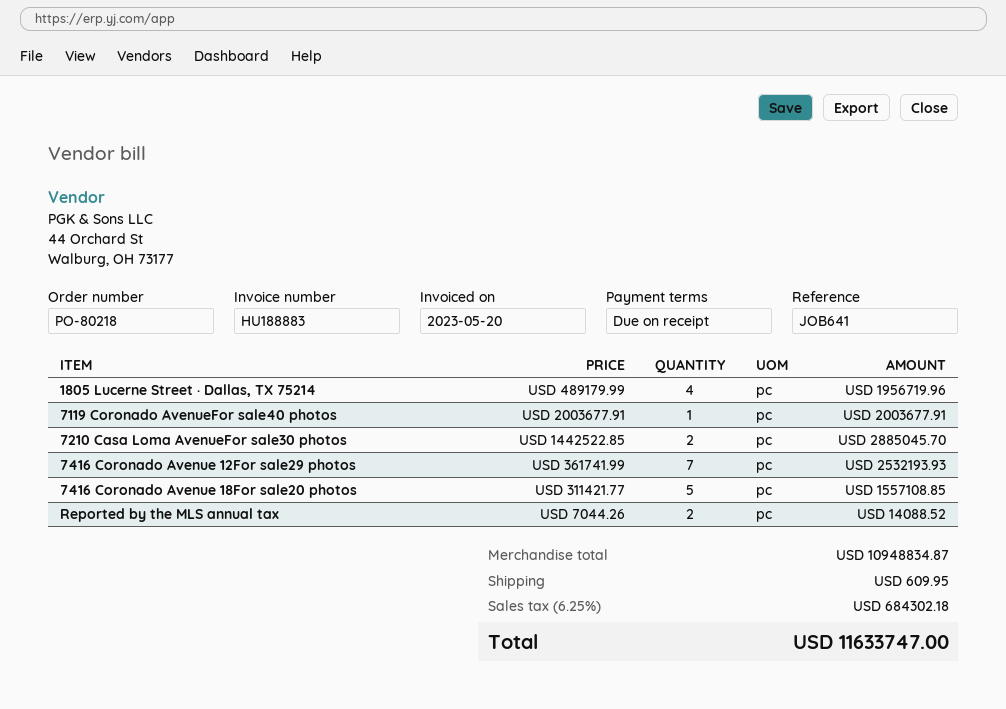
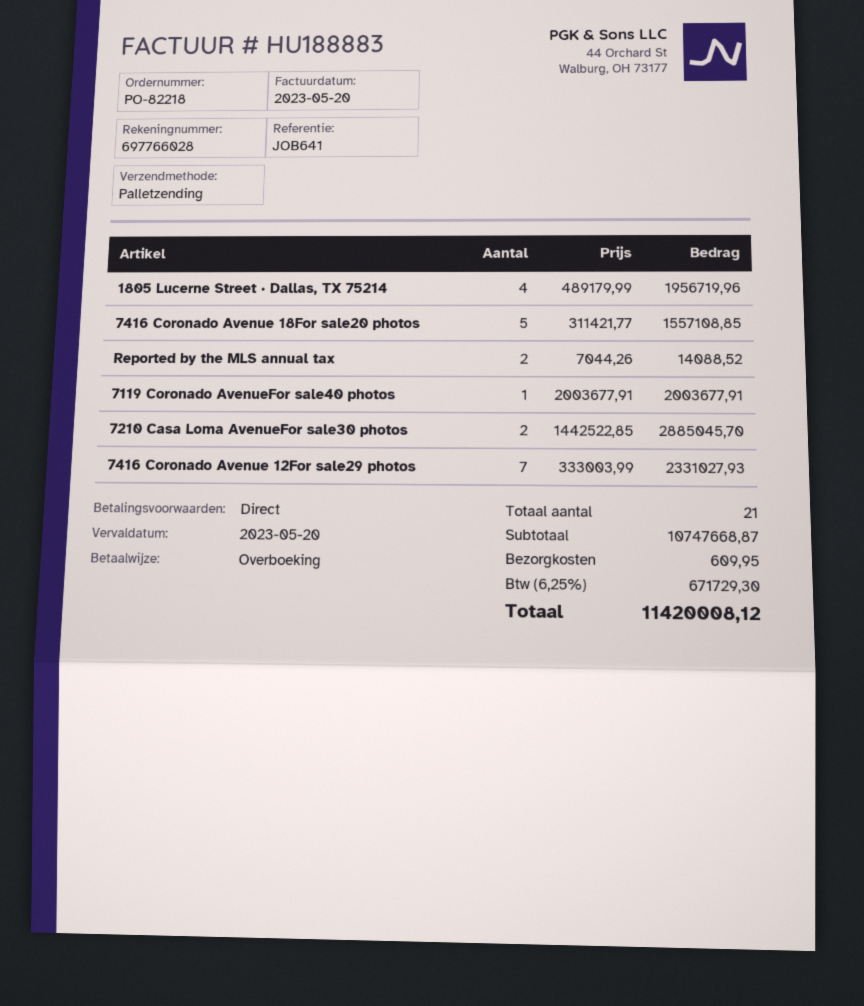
order number: PO-80218 -> PO-82218
7416 Coronado Avenue 12For sale29 photos: 7 x 361741.99 = 2532193.93 -> 7 x 333003.99 = 2331027.93
subtotal: 10948834.87 -> 10747668.87
tax: 6.25% = 684302.18 -> 6.25% = 671729.30
total: 11633747.00 -> 11420008.12

